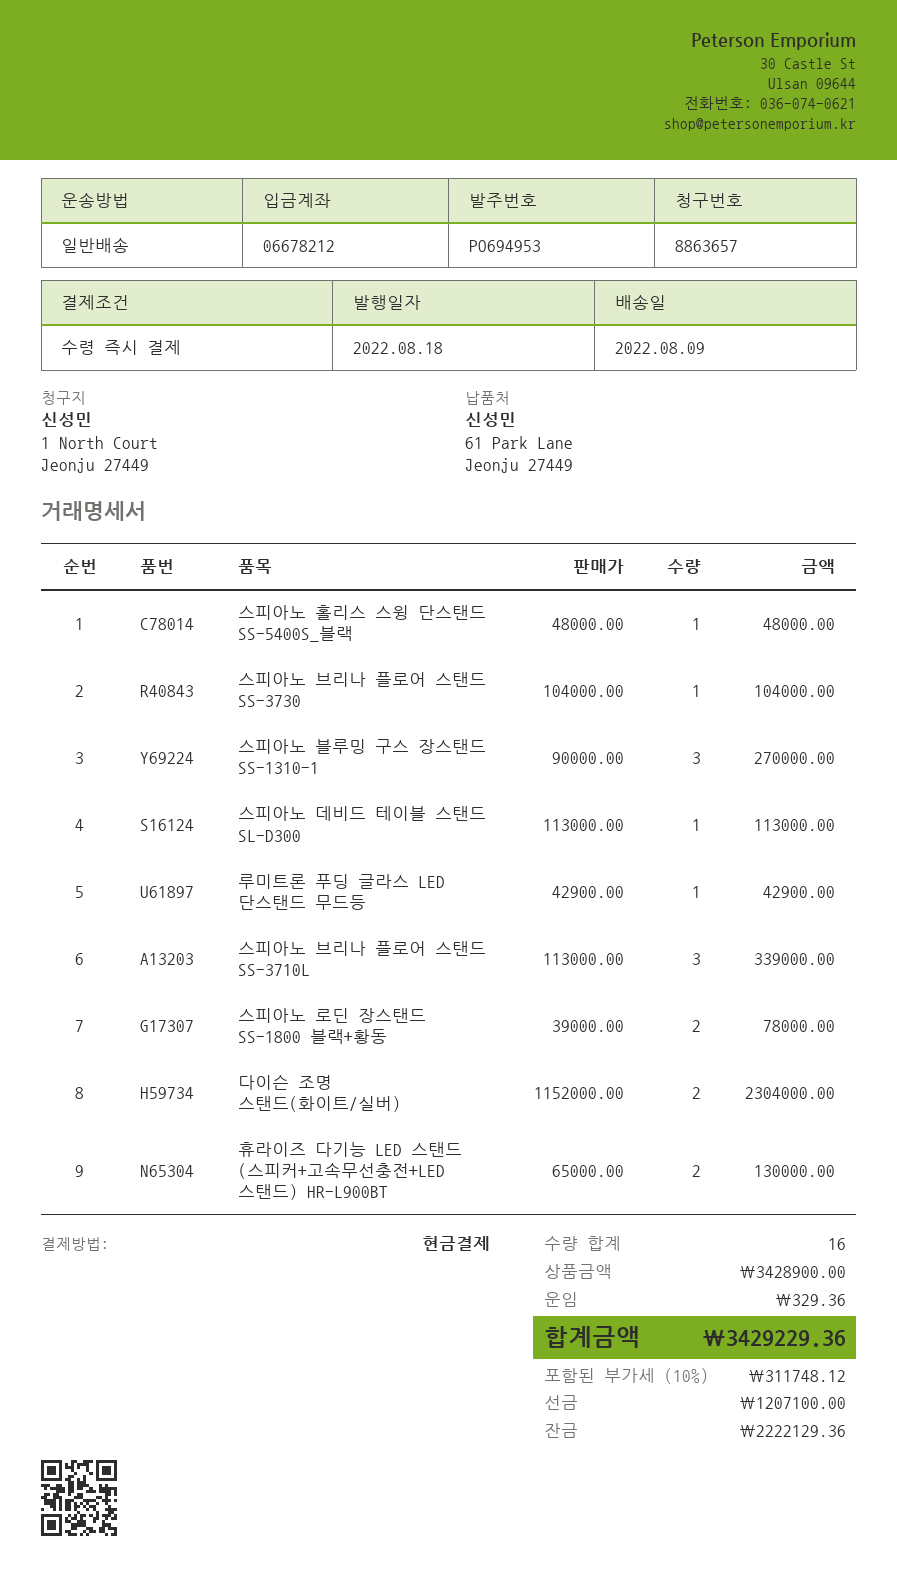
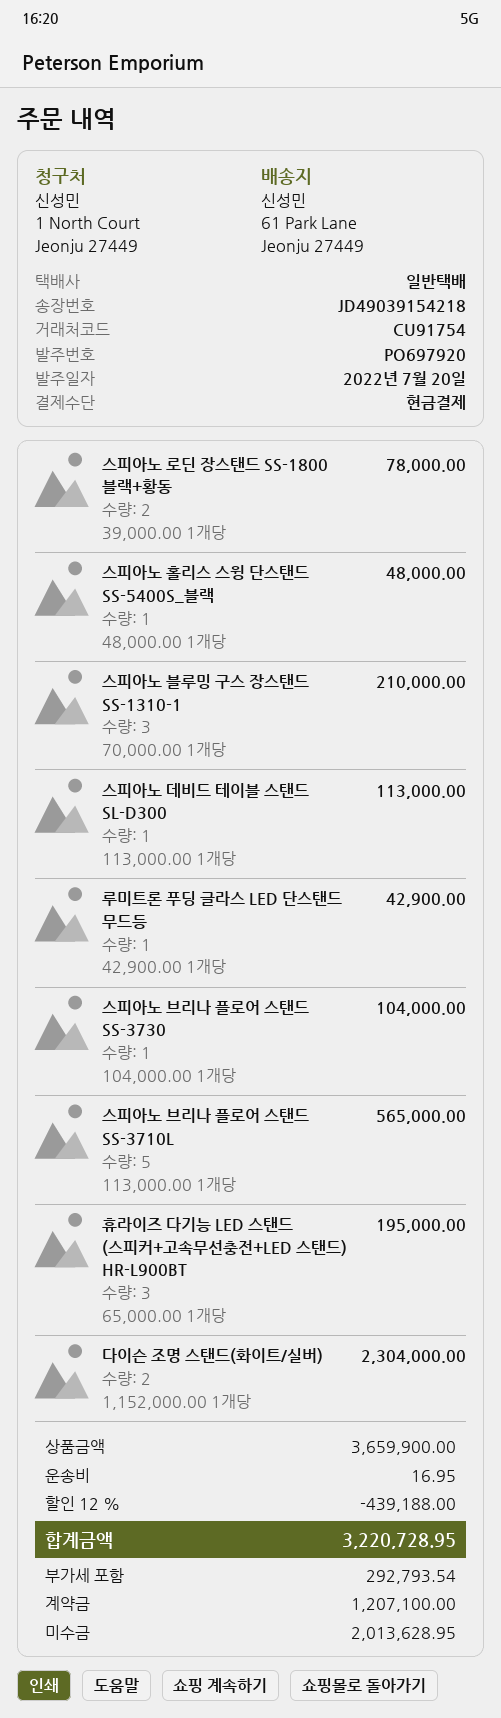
order number: PO694953 -> PO697920
스피아노 블루밍 구스 장스탠드 SS-1310-1: 3 x 90000.00 = 270000.00 -> 3 x 70000.00 = 210000.00
스피아노 브리나 플로어 스탠드 SS-3710L: 3 x 113000.00 = 339000.00 -> 5 x 113000.00 = 565000.00
휴라이즈 다기능 LED 스탠드 (스피커+고속무선충전+LED 스탠드) HR-L900BT: 2 x 65000.00 = 130000.00 -> 3 x 65000.00 = 195000.00
subtotal: 3428900.00 -> 3659900.00
discount: none -> 12% = 439188.00
shipping: 329.36 -> 16.95
tax: 311748.12 -> 292793.54
total: 3429229.36 -> 3220728.95
balance: 2222129.36 -> 2013628.95

